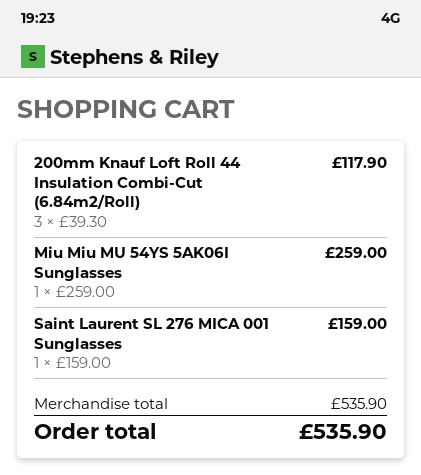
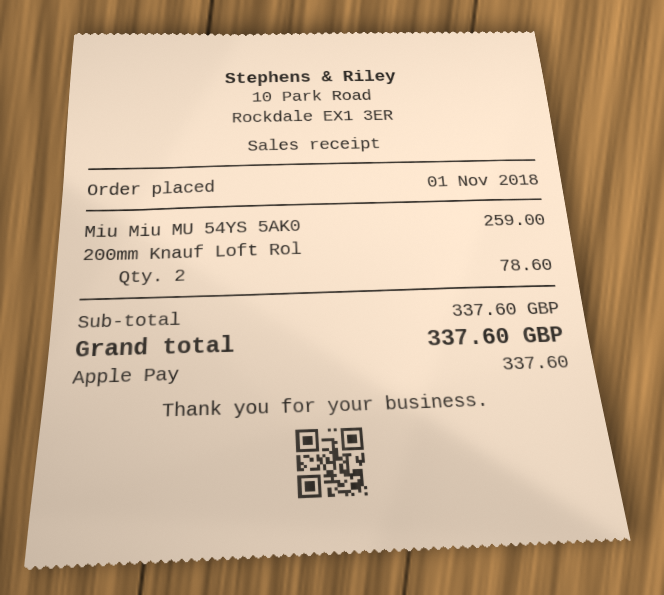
200mm Knauf Loft Roll 44 Insulation Combi-Cut (6.84m2/Roll): 3 for 117.90 -> 2 for 78.60
Saint Laurent SL 276 MICA 001 Sunglasses: 1 for 159.00 -> none
subtotal: 535.90 -> 337.60
total: 535.90 -> 337.60

